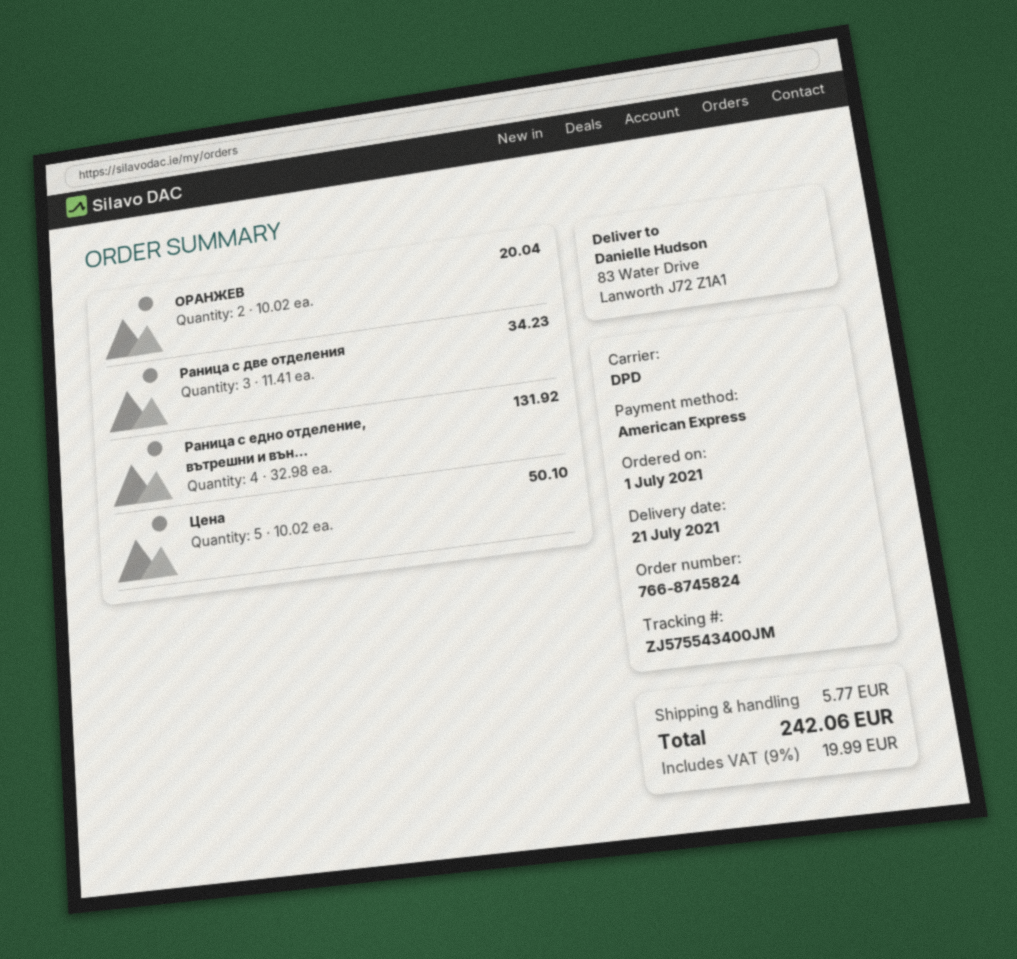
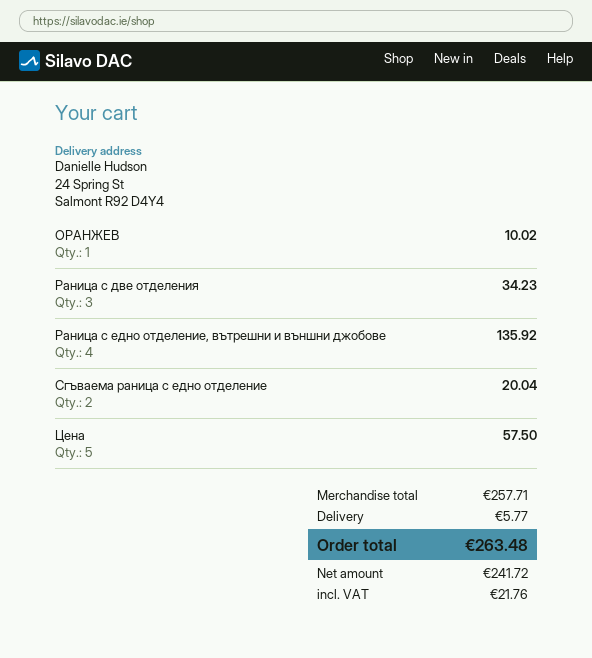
ship to: 83 Water Drive, Lanworth J72 Z1A1 -> 24 Spring St, Salmont R92 D4Y4
ОРАНЖЕВ: 2 for 20.04 -> 1 for 10.02
Раница с едно отделение, вътрешни и вън...: 4 for 131.92 -> 4 for 135.92
Цена: 5 for 50.10 -> 5 for 57.50
Сгъваема раница с едно отделение: none -> 2 for 20.04
tax: 19.99 -> 21.76
total: 242.06 -> 263.48

